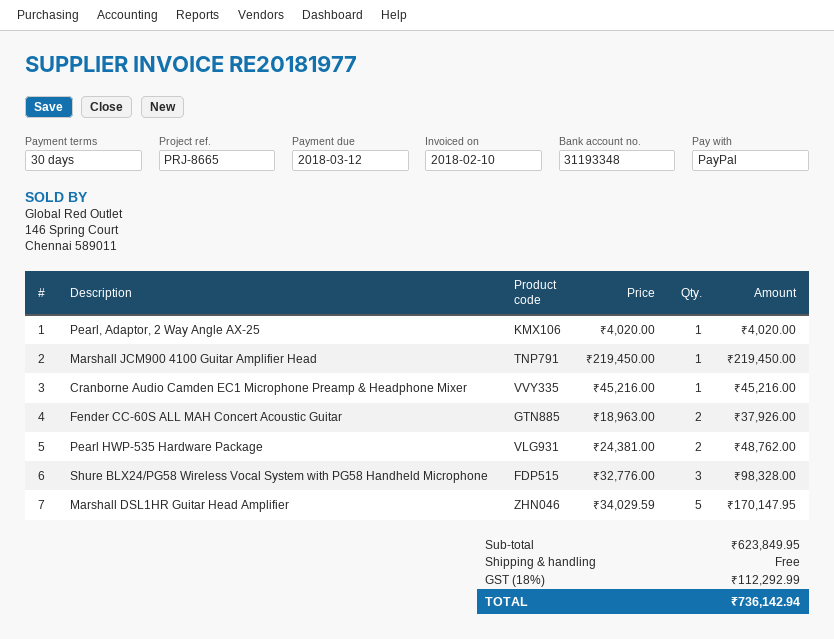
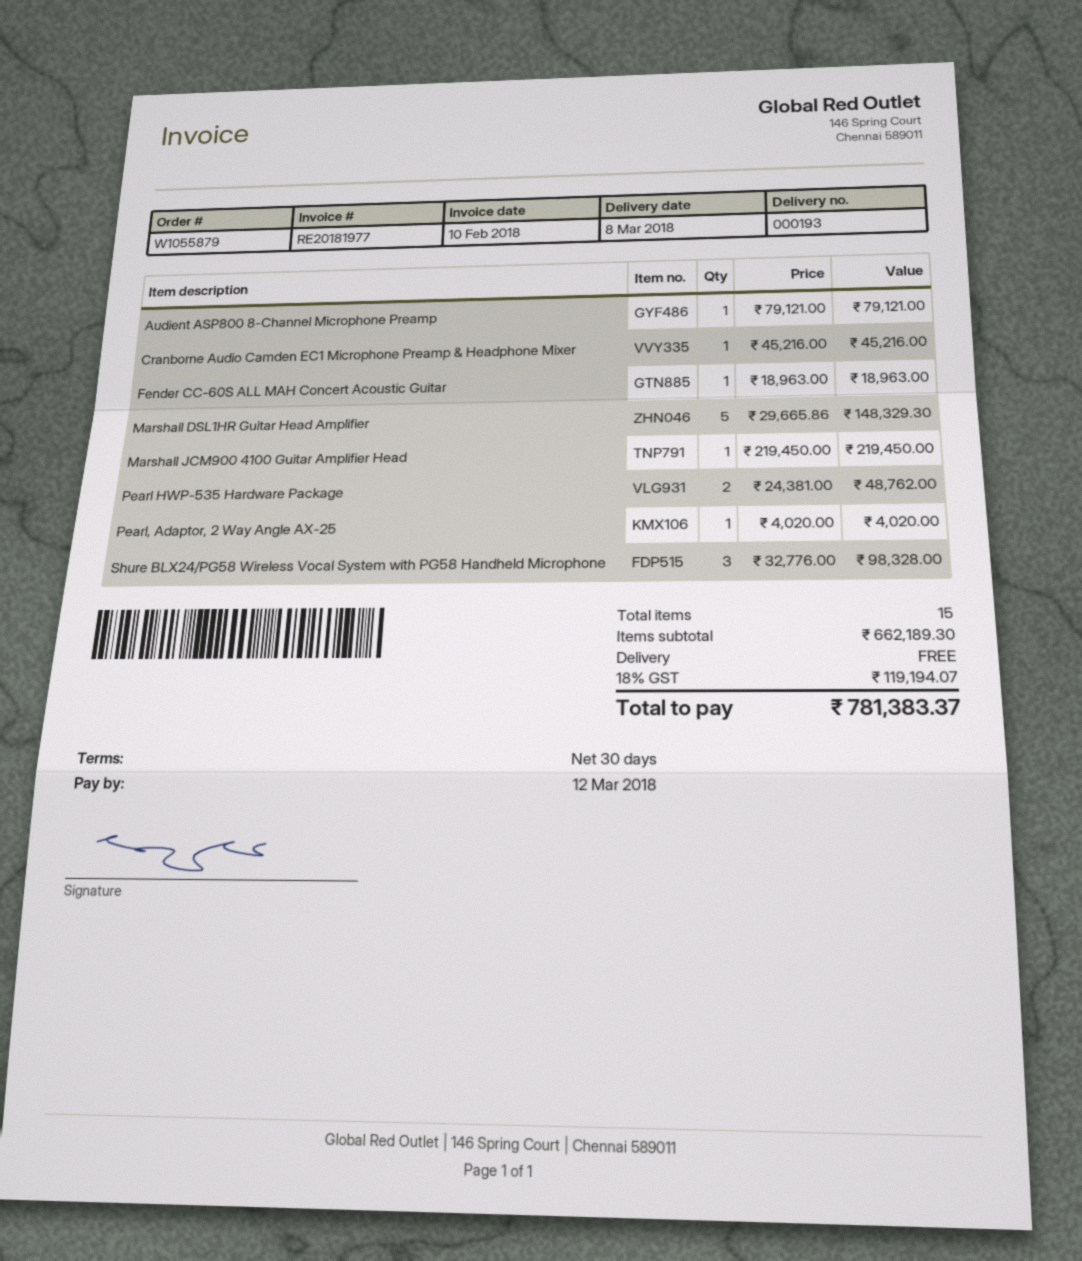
Fender CC-60S ALL MAH Concert Acoustic Guitar: 2 x 18963.00 = 37926.00 -> 1 x 18963.00 = 18963.00
Marshall DSL1HR Guitar Head Amplifier: 5 x 34029.59 = 170147.95 -> 5 x 29665.86 = 148329.30
Audient ASP800 8-Channel Microphone Preamp: none -> 1 x 79121.00 = 79121.00
subtotal: 623849.95 -> 662189.30
tax: 18% = 112292.99 -> 18% = 119194.07
total: 736142.94 -> 781383.37

